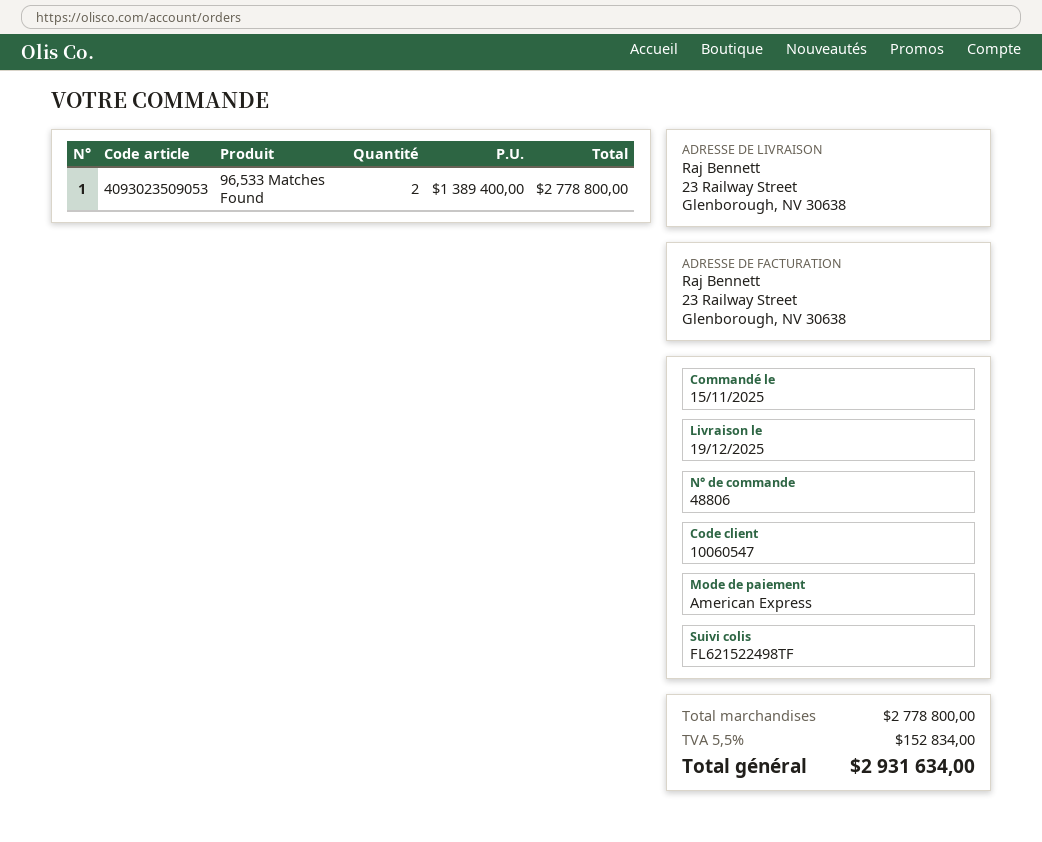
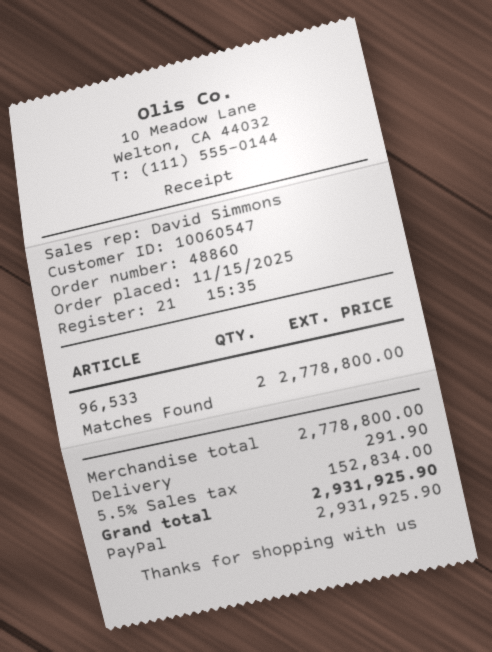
order number: 48806 -> 48860
payment method: American Express -> PayPal
shipping: none -> 291.90
total: 2931634.00 -> 2931925.90

